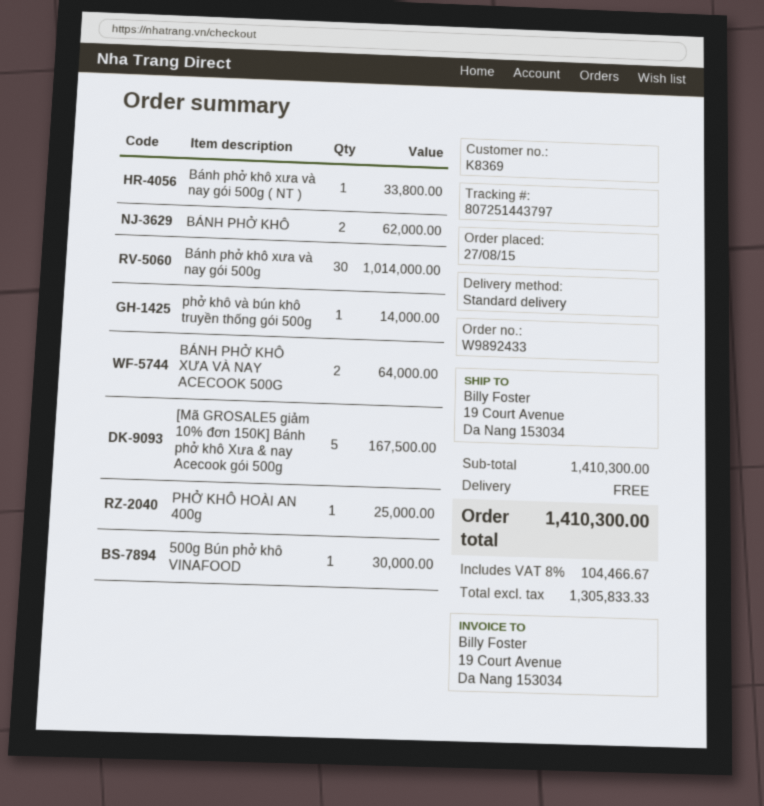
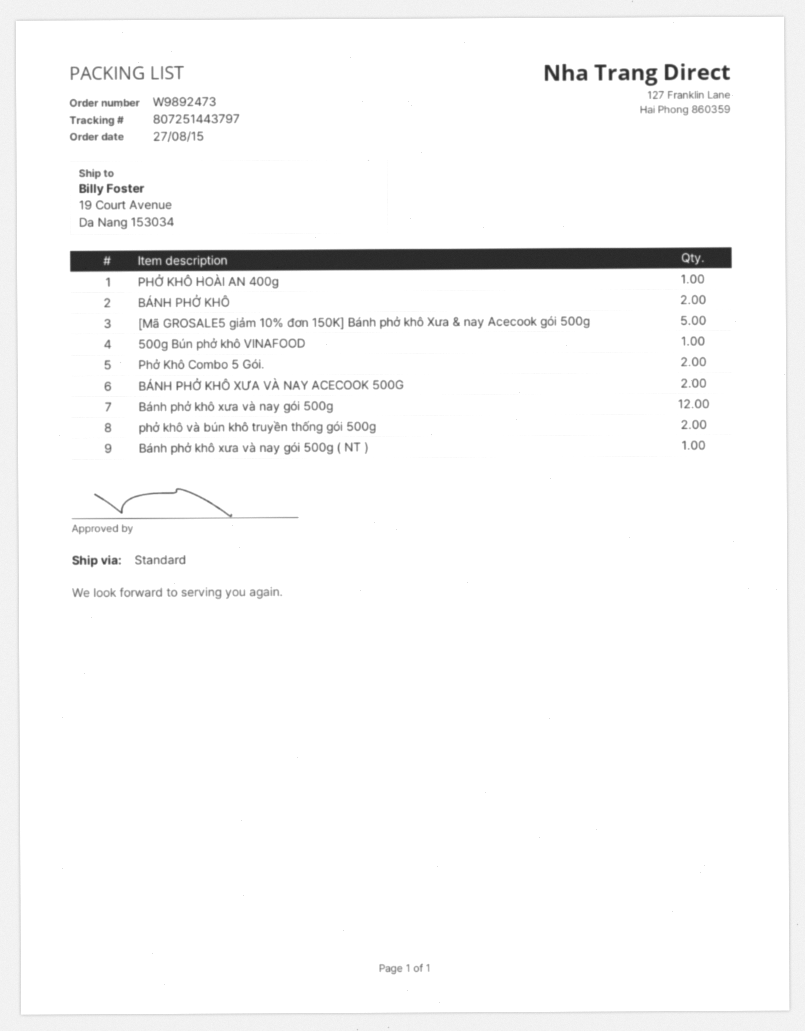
order number: W9892433 -> W9892473
Bánh phở khô xưa và nay gói 500g: 30 -> 12
phở khô và bún khô truyền thống gói 500g: 1 -> 2
Phở Khô Combo 5 Gói.: none -> 2

